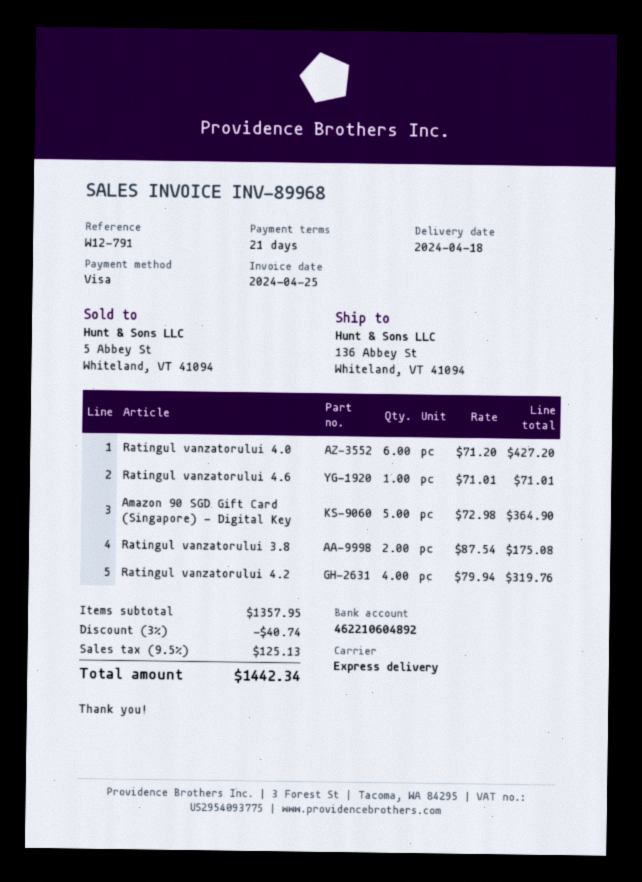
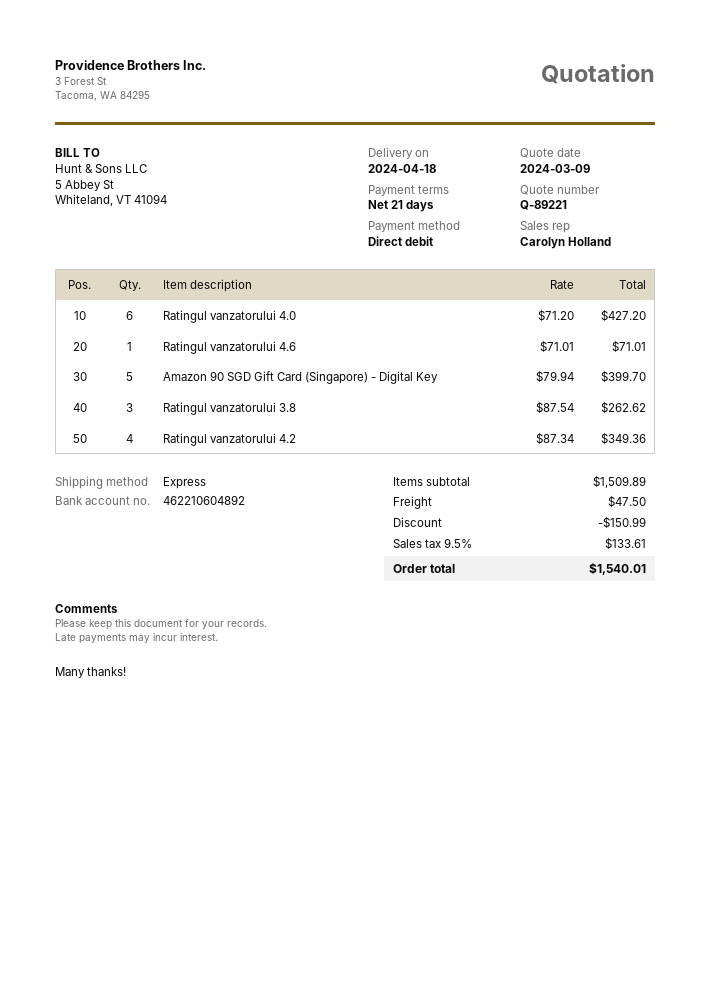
payment method: Visa -> direct debit
Amazon 90 SGD Gift Card (Singapore) - Digital Key: 5 x 72.98 = 364.90 -> 5 x 79.94 = 399.70
Ratingul vanzatorului 3.8: 2 x 87.54 = 175.08 -> 3 x 87.54 = 262.62
Ratingul vanzatorului 4.2: 4 x 79.94 = 319.76 -> 4 x 87.34 = 349.36
subtotal: 1357.95 -> 1509.89
discount: 40.74 -> 150.99
shipping: none -> 47.50
tax: 9.5% = 125.13 -> 9.5% = 133.61
total: 1442.34 -> 1540.01

